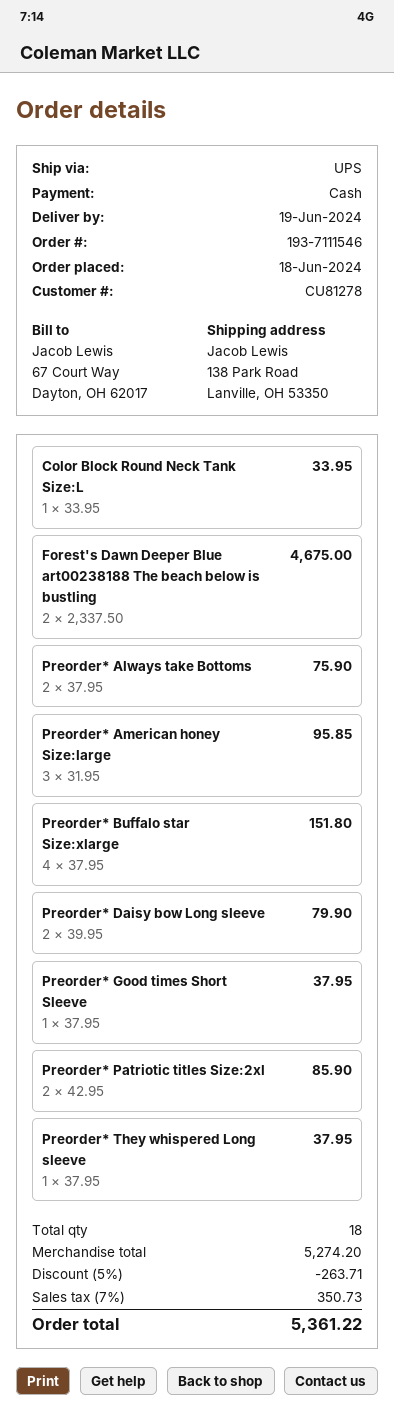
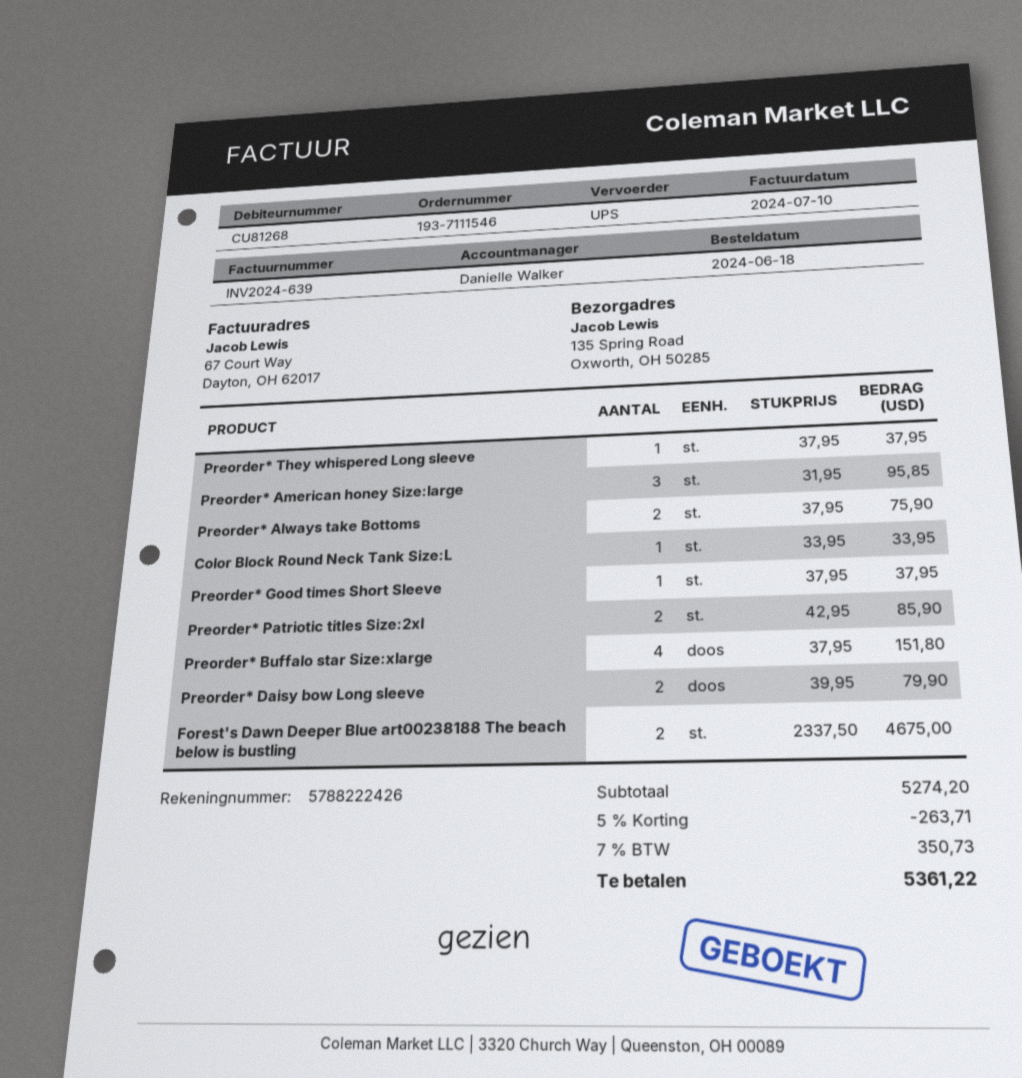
customer number: CU81278 -> CU81268
ship to: 138 Park Road, Lanville, OH 53350 -> 135 Spring Road, Oxworth, OH 50285

